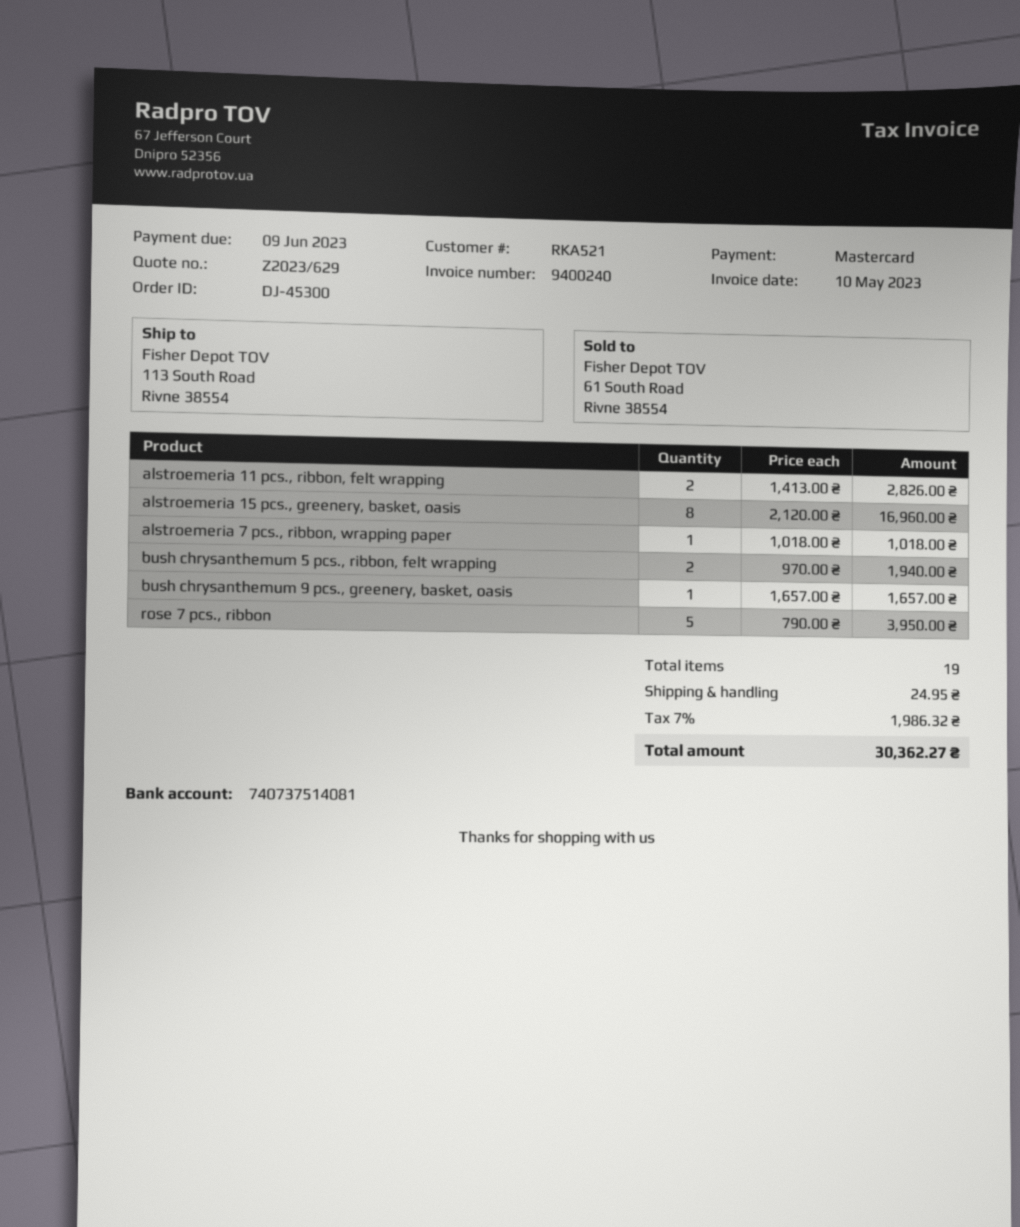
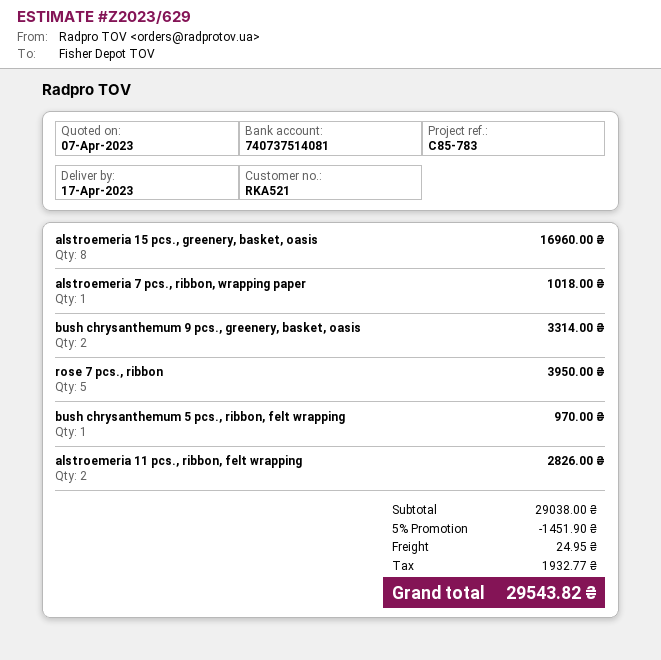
bush chrysanthemum 5 pcs., ribbon, felt wrapping: 2 for 1940.00 -> 1 for 970.00
bush chrysanthemum 9 pcs., greenery, basket, oasis: 1 for 1657.00 -> 2 for 3314.00
discount: none -> 5% = 1451.90
tax: 1986.32 -> 1932.77
total: 30362.27 -> 29543.82

